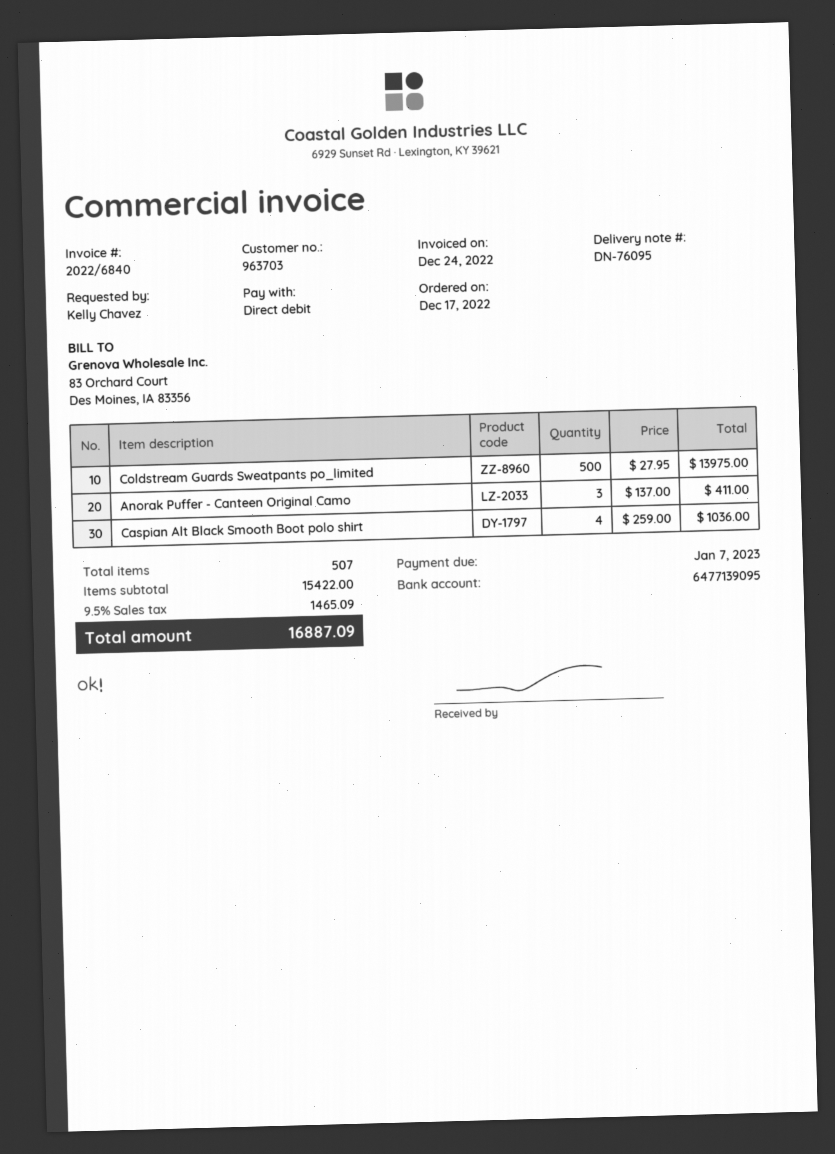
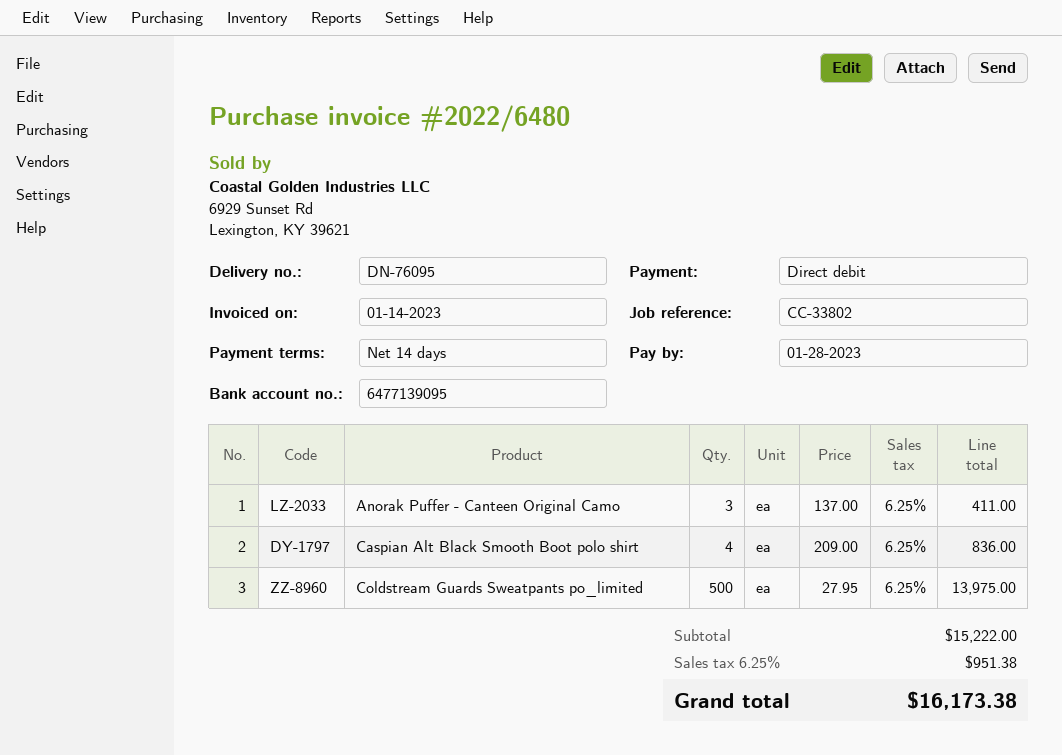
invoice number: 2022/6840 -> 2022/6480
invoice date: 2022-12-24 -> 2023-01-14
due date: 2023-01-07 -> 2023-01-28
Caspian Alt Black Smooth Boot polo shirt: 4 x 259.00 = 1036.00 -> 4 x 209.00 = 836.00
subtotal: 15422.00 -> 15222.00
tax: 9.5% = 1465.09 -> 6.25% = 951.38
total: 16887.09 -> 16173.38

